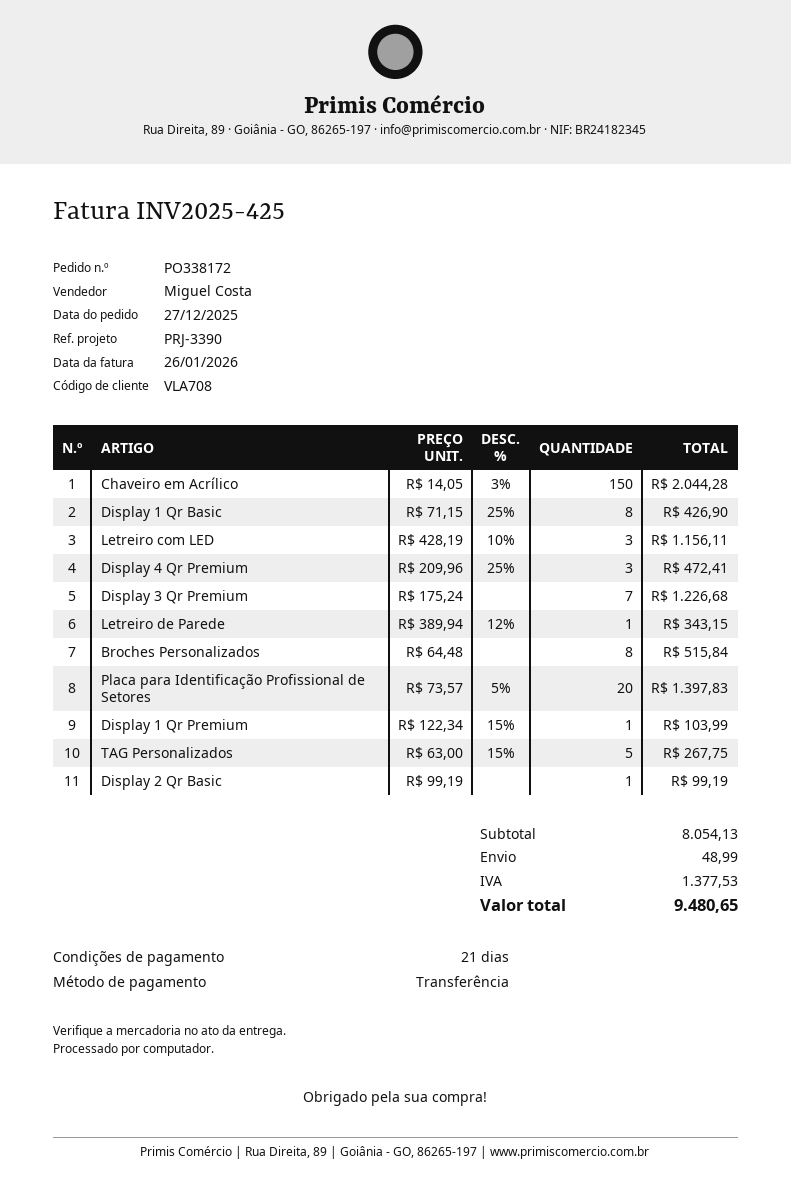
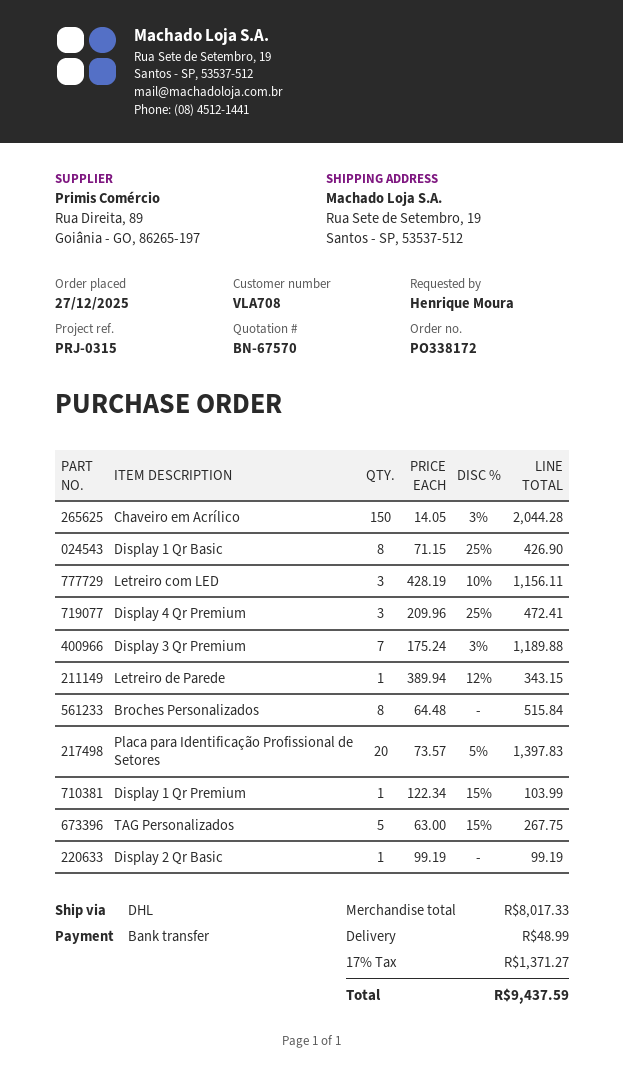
reference: PRJ-3390 -> PRJ-0315
Display 3 Qr Premium: 7 x 175.24 = 1226.68 -> 7 x 175.24 - 3% = 1189.88
subtotal: 8054.13 -> 8017.33
tax: 1377.53 -> 1371.27
total: 9480.65 -> 9437.59

